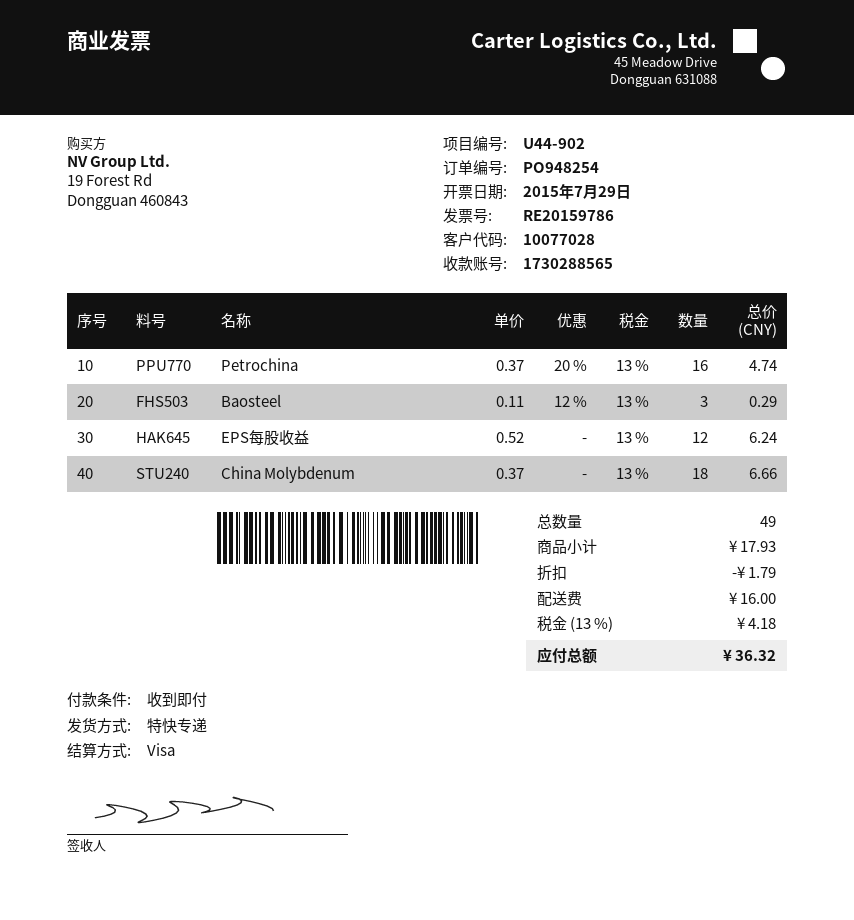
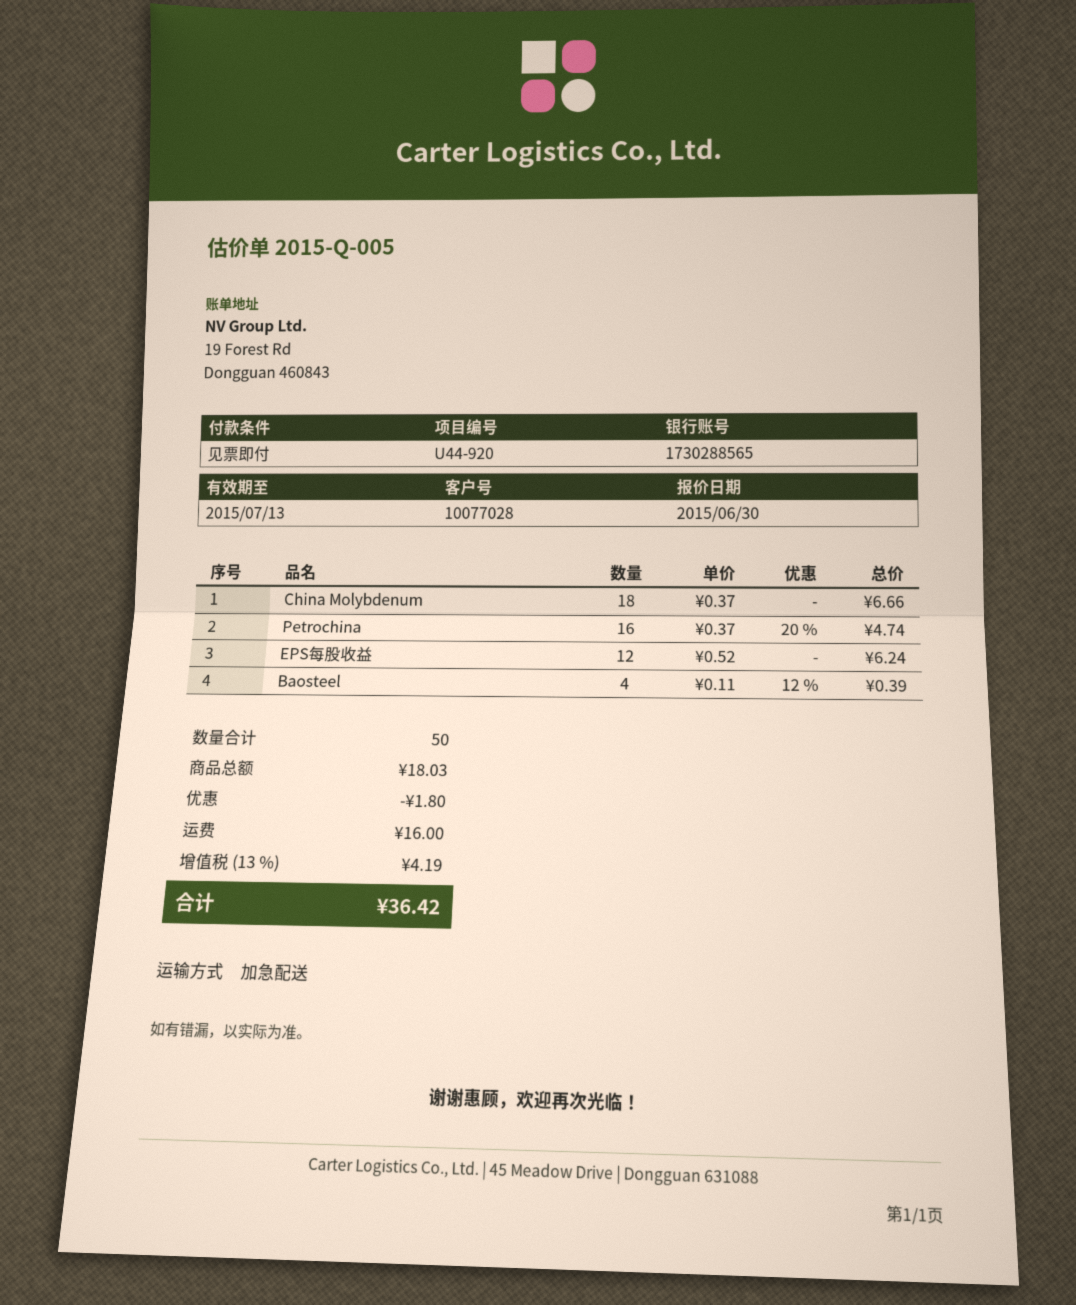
reference: U44-902 -> U44-920
Baosteel: 3 x 0.11 - 12% = 0.29 -> 4 x 0.11 - 12% = 0.39
total quantity: 49 -> 50
subtotal: 17.93 -> 18.03
discount: 1.79 -> 1.80
tax: 13% = 4.18 -> 13% = 4.19
total: 36.32 -> 36.42

